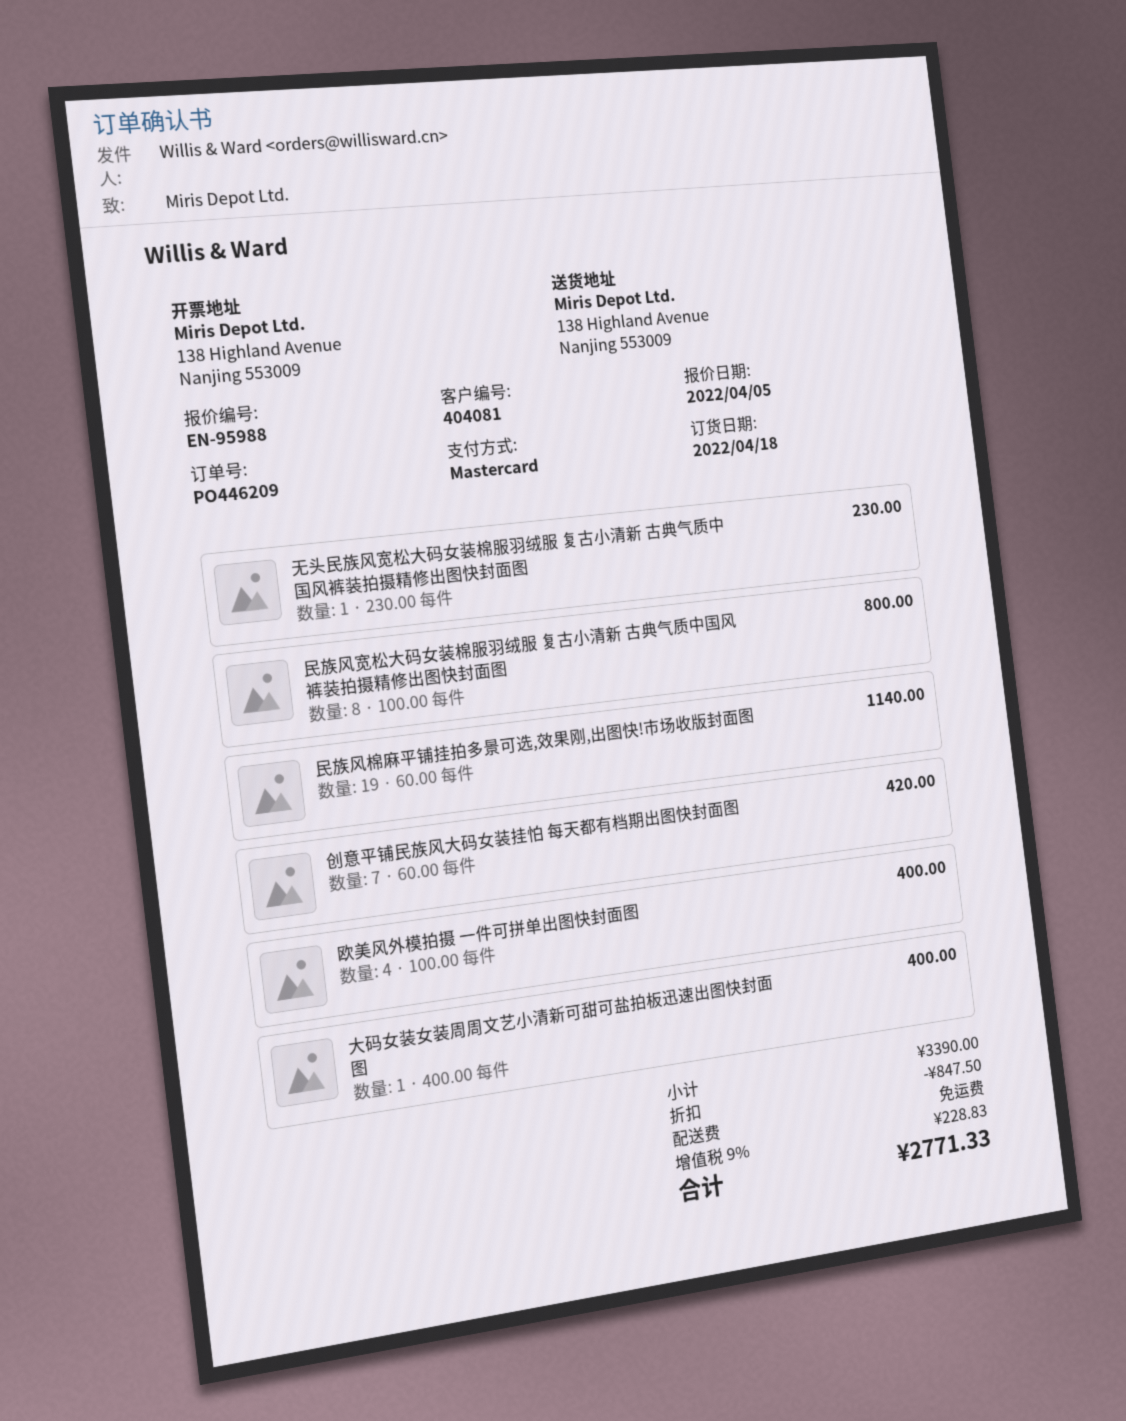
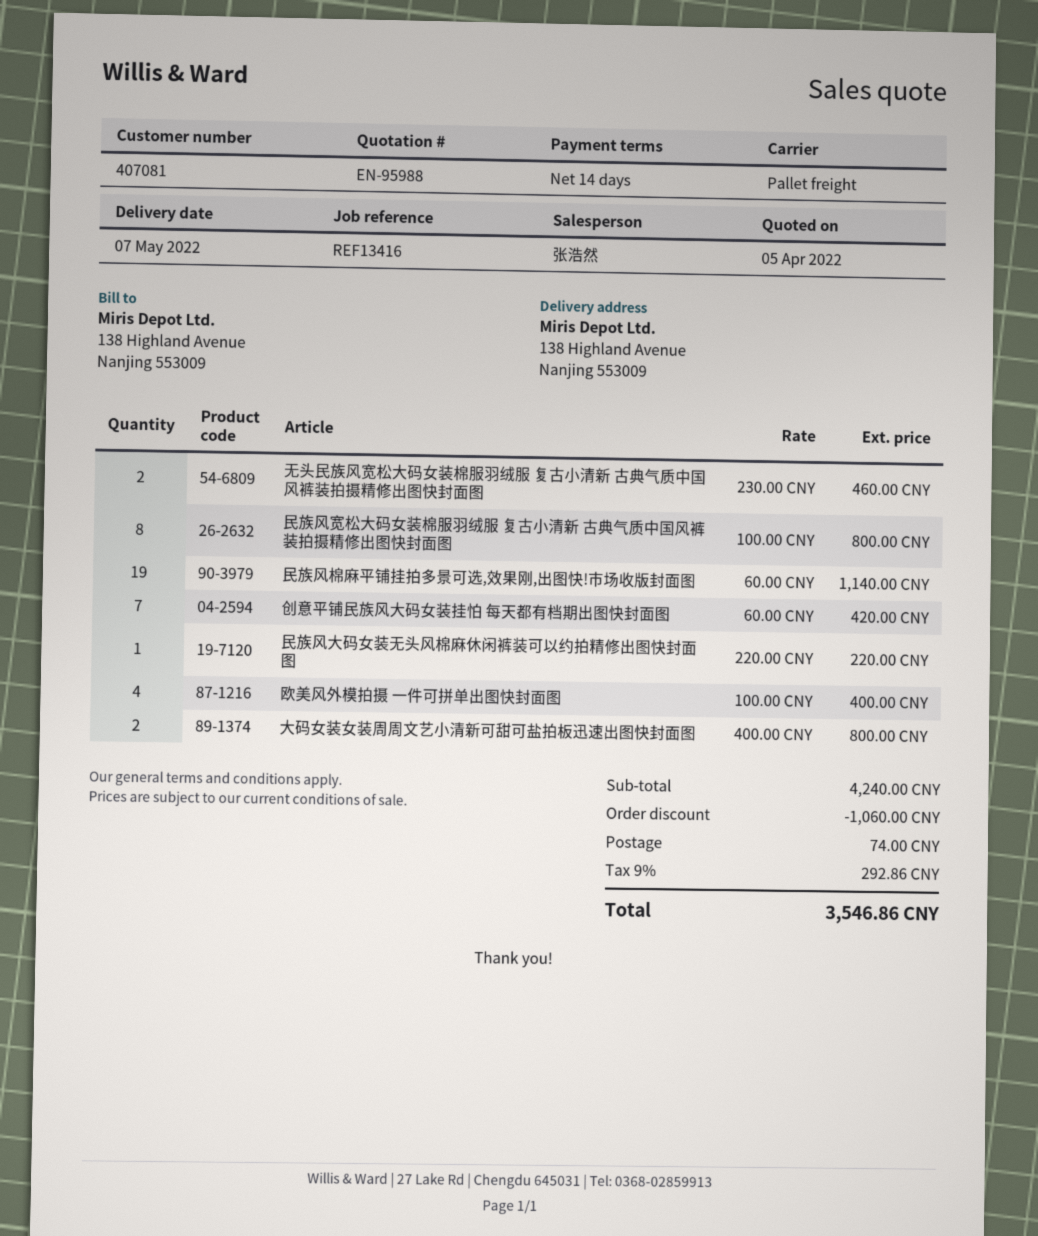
customer number: 404081 -> 407081
无头民族风宽松大码女装棉服羽绒服 复古小清新 古典气质中国风裤装拍摄精修出图快封面图: 1 x 230.00 = 230.00 -> 2 x 230.00 = 460.00
大码女装女装周周文艺小清新可甜可盐拍板迅速出图快封面图: 1 x 400.00 = 400.00 -> 2 x 400.00 = 800.00
民族风大码女装无头风棉麻休闲裤装可以约拍精修出图快封面图: none -> 1 x 220.00 = 220.00
subtotal: 3390.00 -> 4240.00
discount: 847.50 -> 1060.00
shipping: 0.00 -> 74.00
tax: 9% = 228.83 -> 9% = 292.86
total: 2771.33 -> 3546.86

